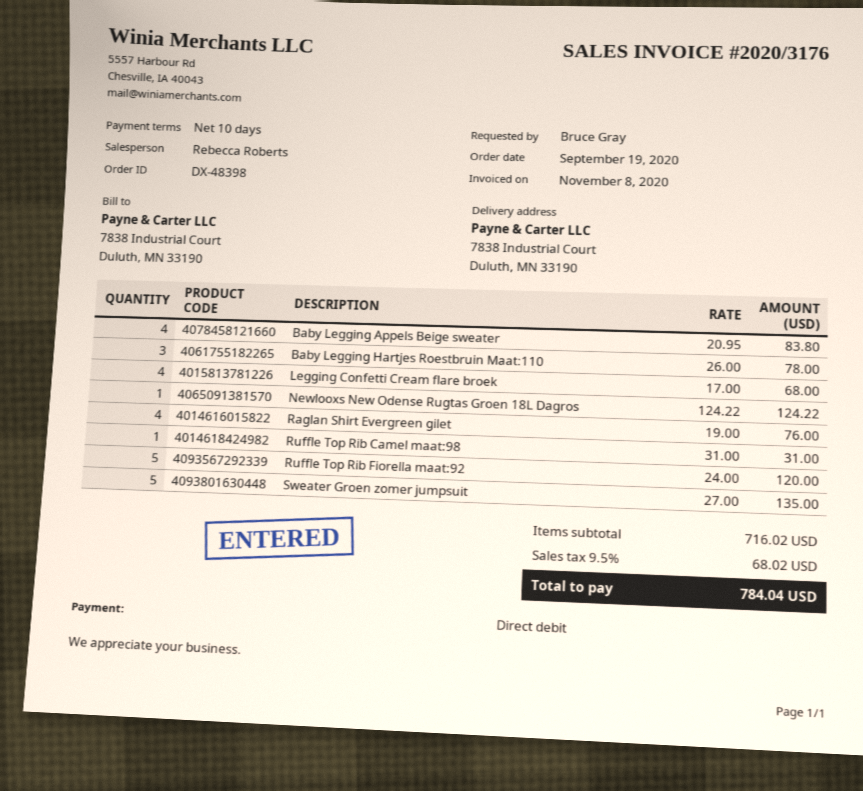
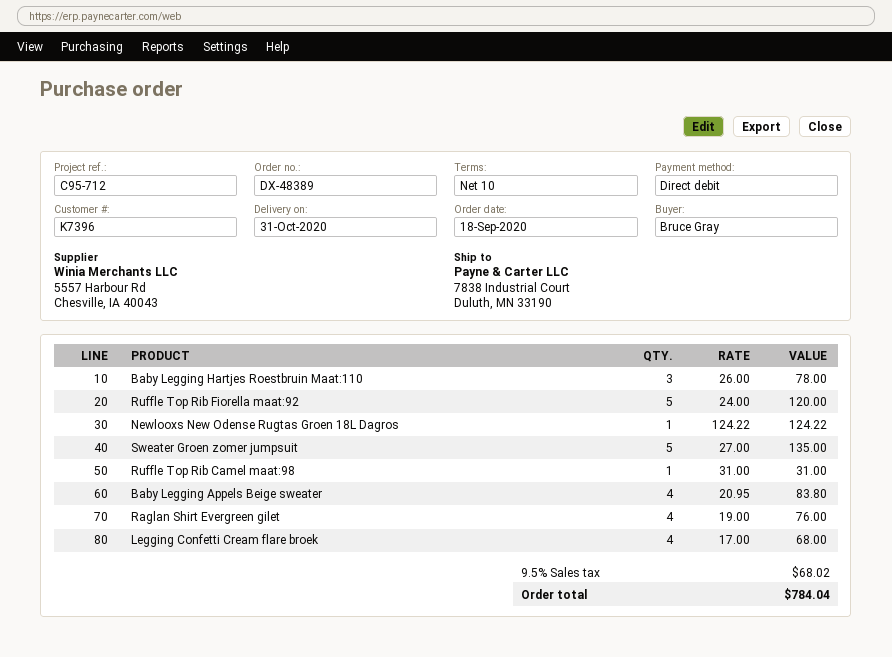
order number: DX-48398 -> DX-48389
order date: 2020-09-19 -> 2020-09-18

